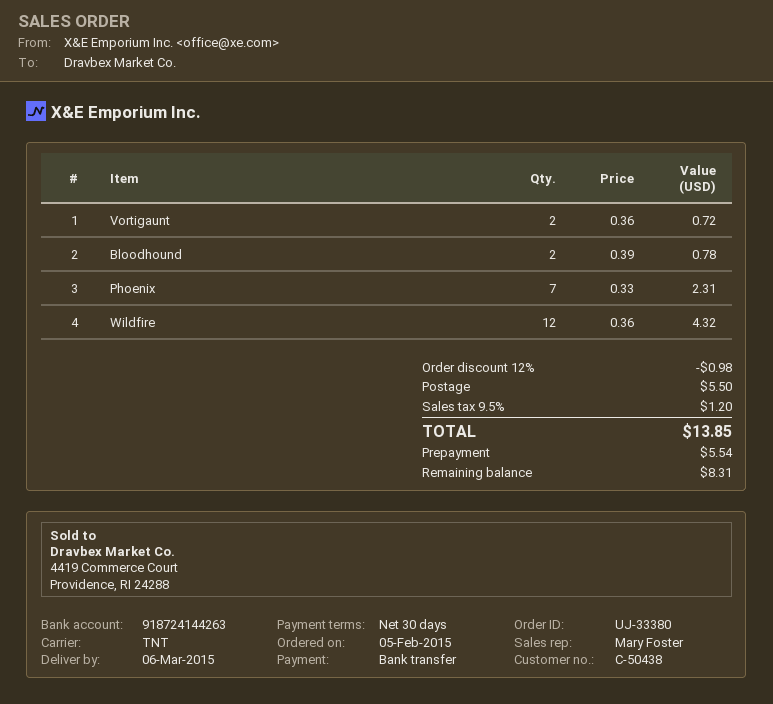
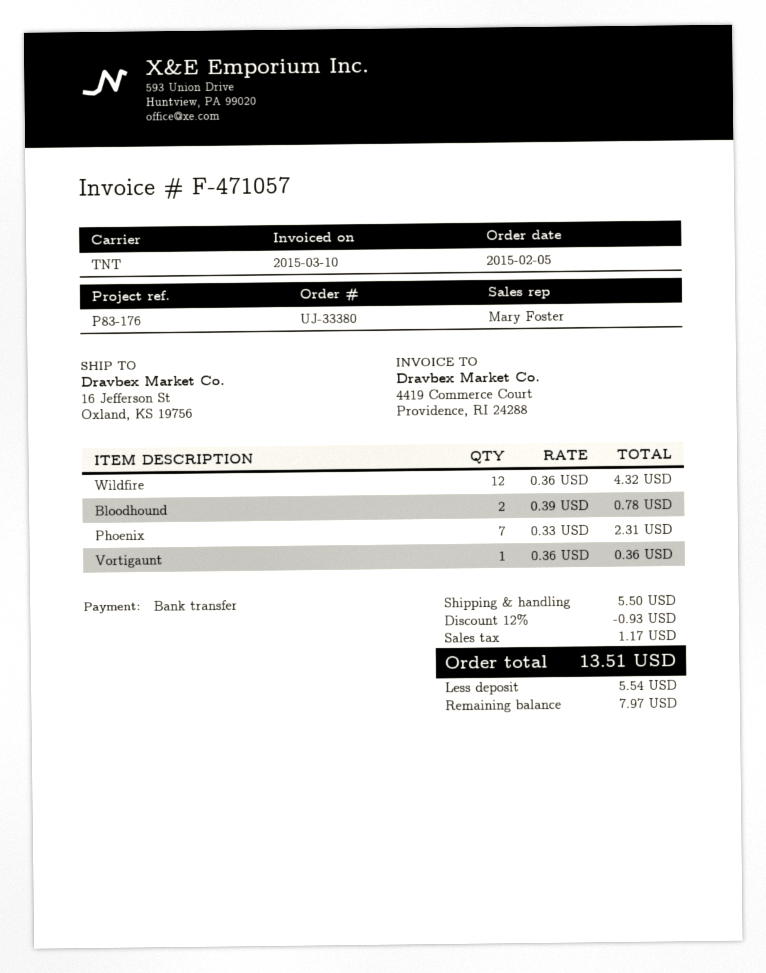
Vortigaunt: 2 x 0.36 = 0.72 -> 1 x 0.36 = 0.36
discount: 12% = 0.98 -> 12% = 0.93
tax: 1.20 -> 1.17
total: 13.85 -> 13.51
balance: 8.31 -> 7.97

